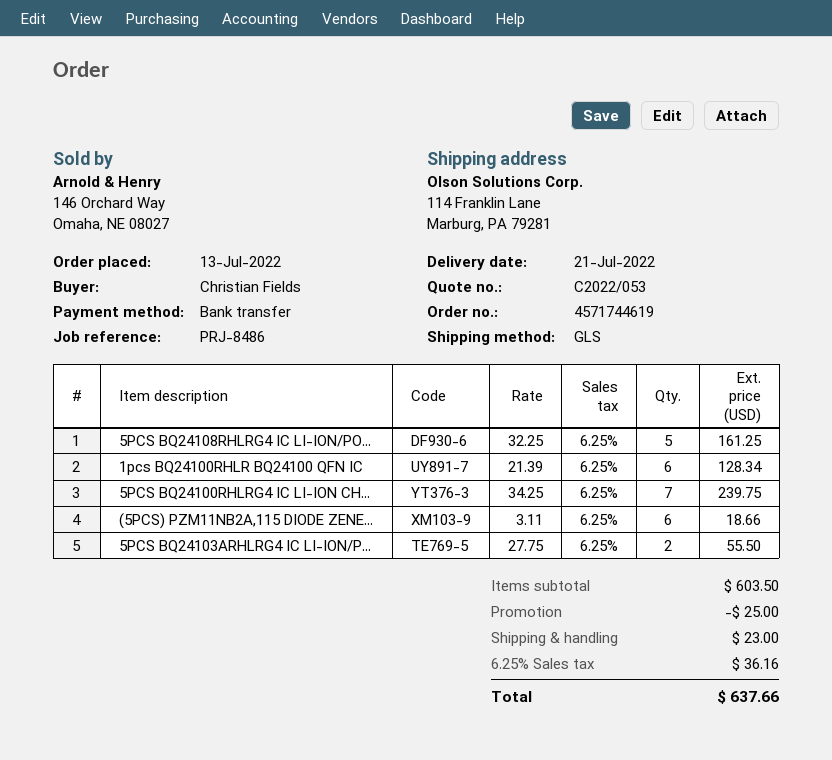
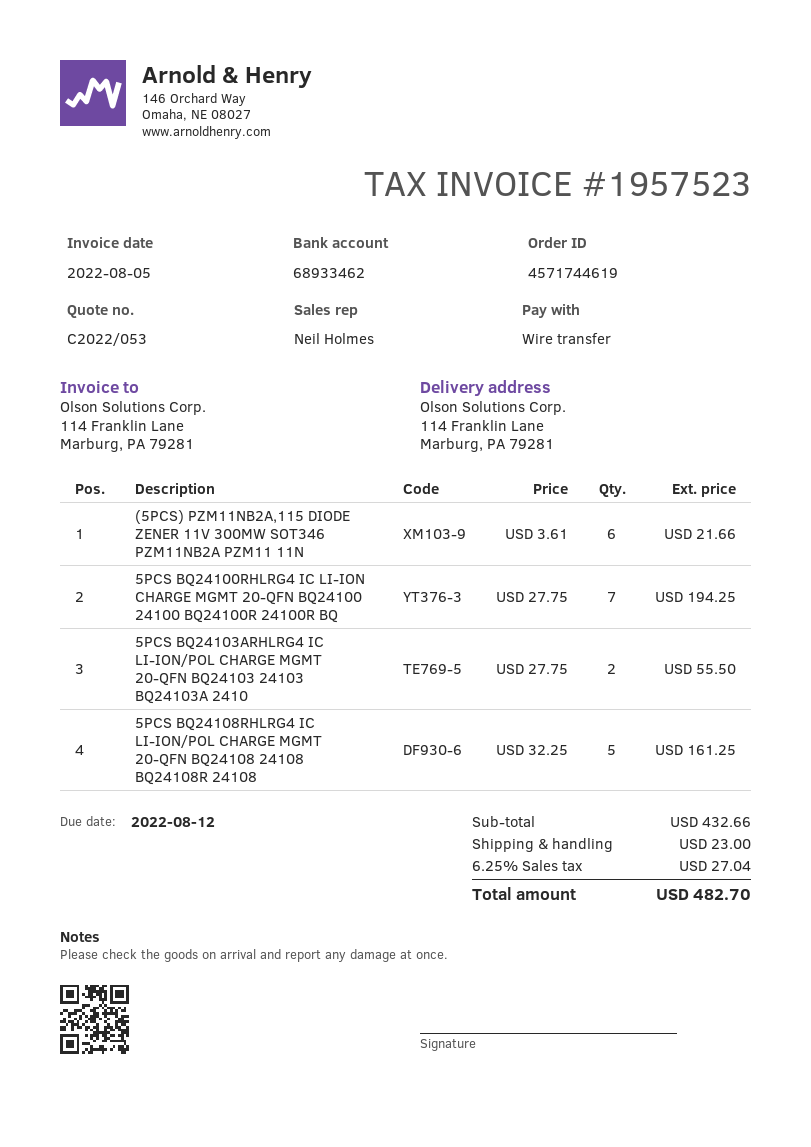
1pcs BQ24100RHLR BQ24100 QFN IC: 6 x 21.39 = 128.34 -> none
5PCS BQ24100RHLRG4 IC LI-ION CH...: 7 x 34.25 = 239.75 -> 7 x 27.75 = 194.25
(5PCS) PZM11NB2A,115 DIODE ZENE...: 6 x 3.11 = 18.66 -> 6 x 3.61 = 21.66
subtotal: 603.50 -> 432.66
discount: 25.00 -> none
tax: 6.25% = 36.16 -> 6.25% = 27.04
total: 637.66 -> 482.70

